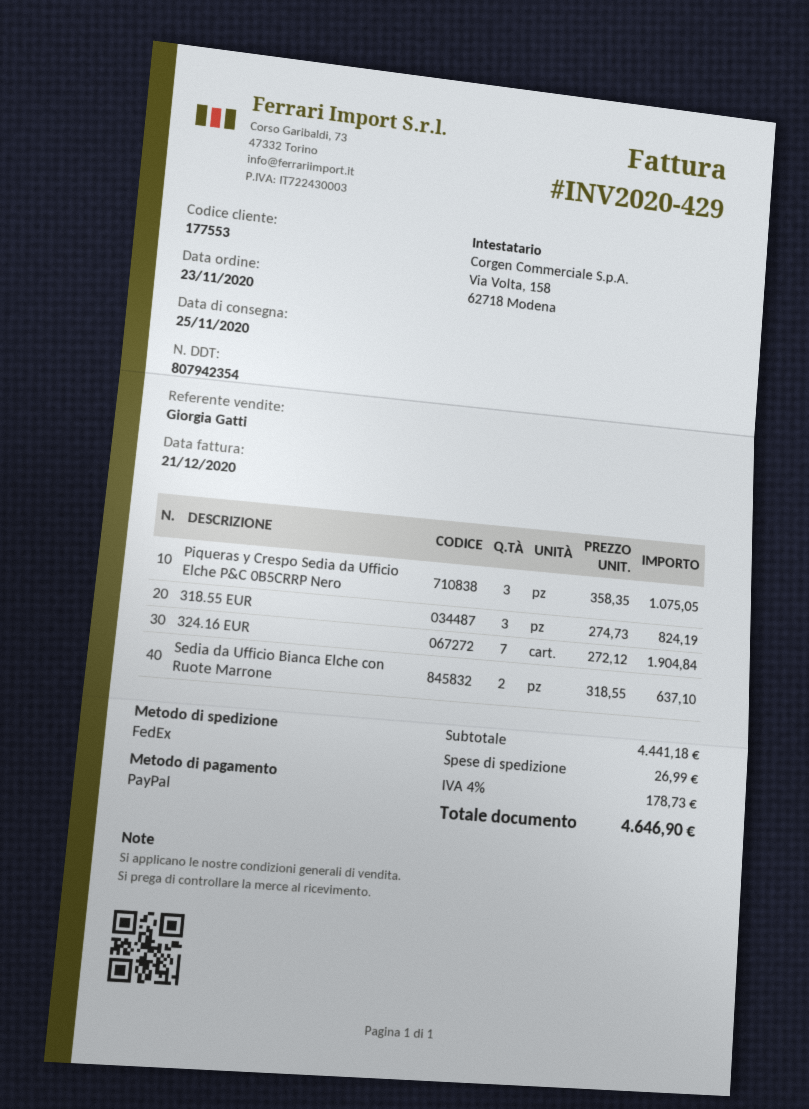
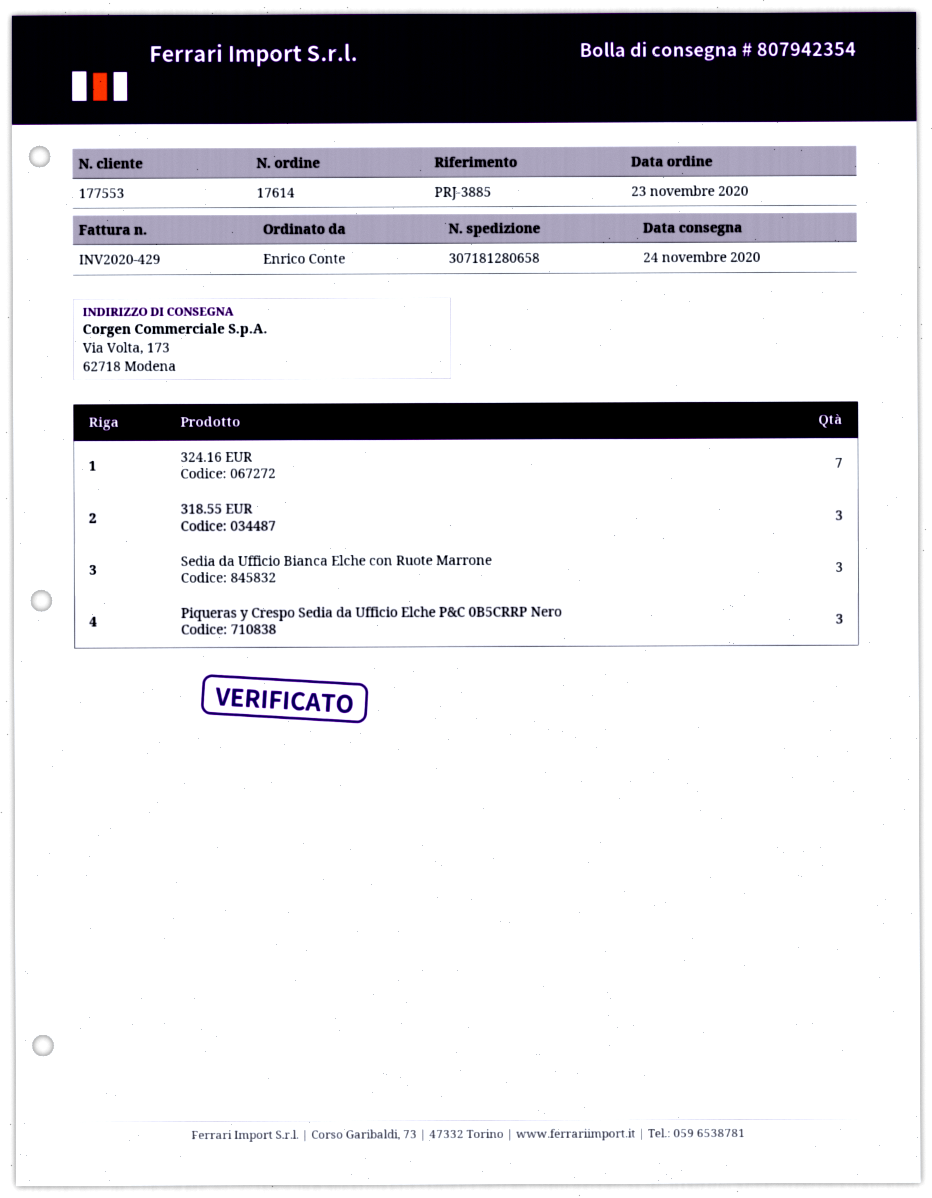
delivery date: 2020-11-25 -> 2020-11-24
Sedia da Ufficio Bianca Elche con Ruote Marrone: 2 -> 3

